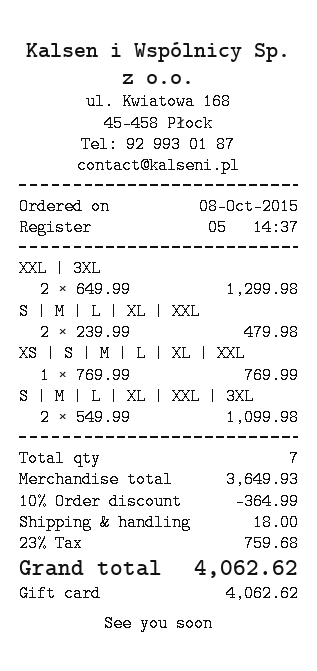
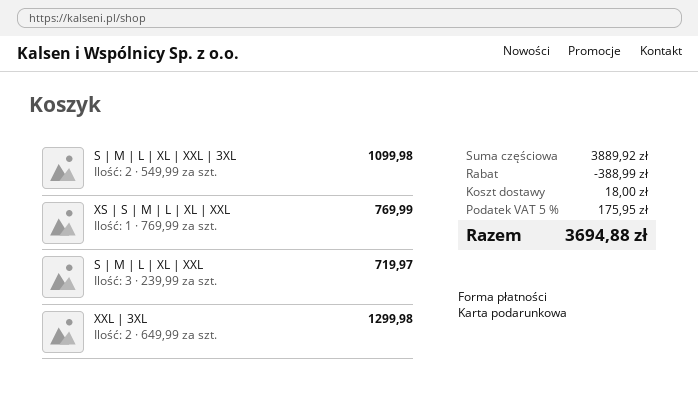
S | M | L | XL | XXL: 2 x 239.99 = 479.98 -> 3 x 239.99 = 719.97
subtotal: 3649.93 -> 3889.92
discount: 364.99 -> 388.99
tax: 23% = 759.68 -> 5% = 175.95
total: 4062.62 -> 3694.88

